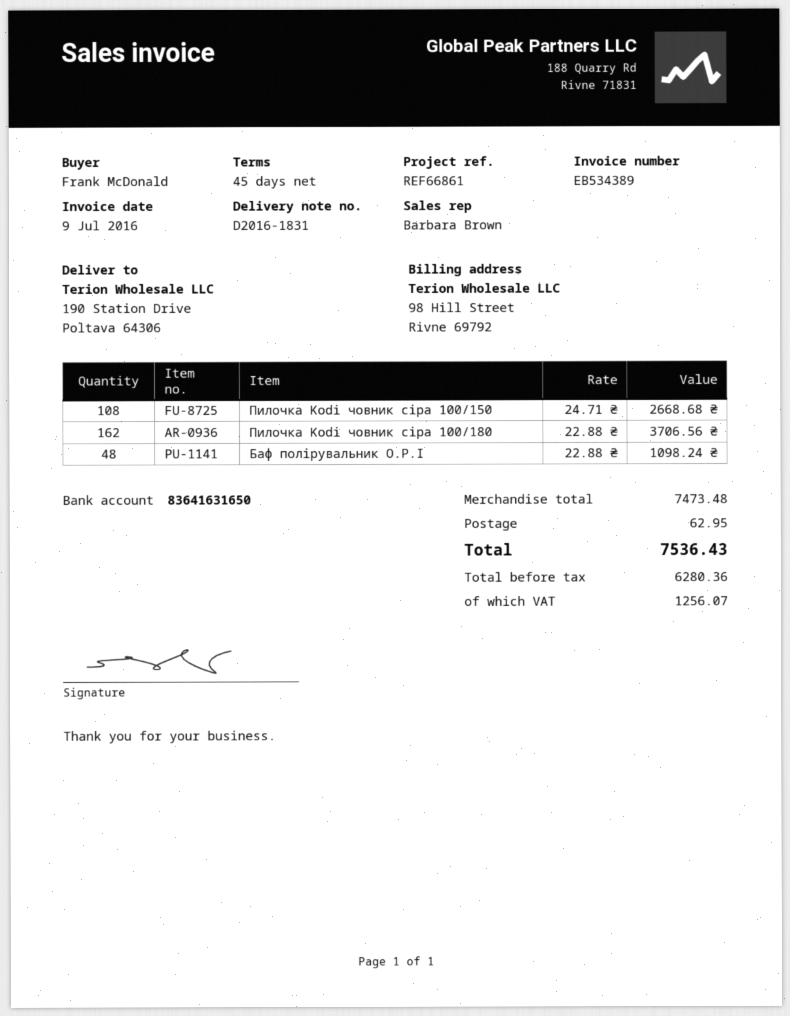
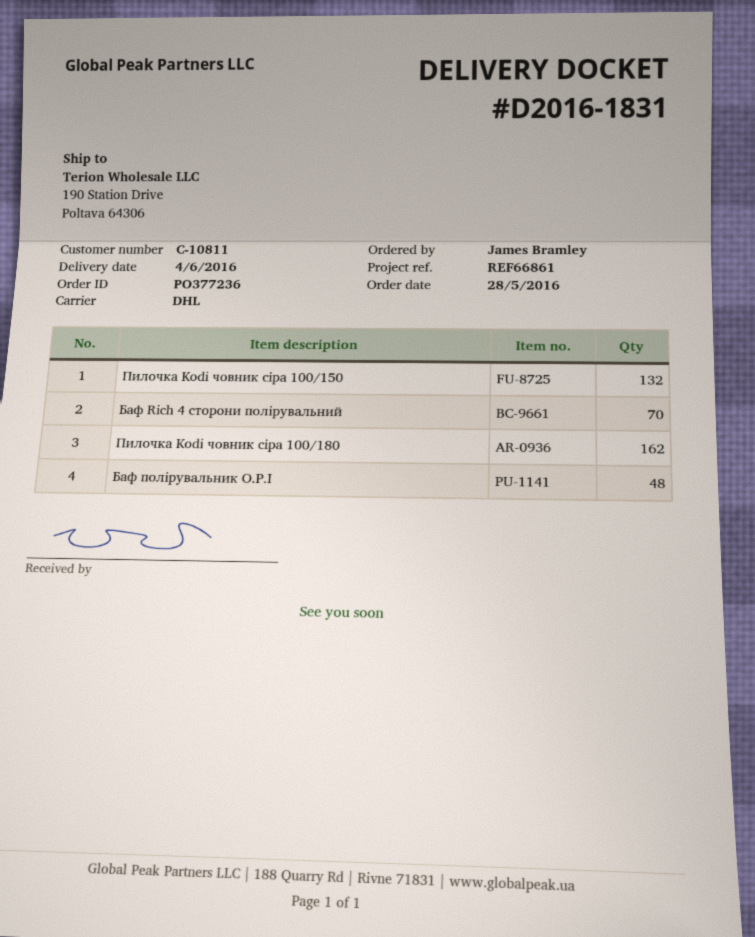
ordered by: Frank McDonald -> James Bramley
Пилочка Kodi човник сіра 100/150: 108 -> 132
Баф Rich 4 сторони полірувальний: none -> 70

